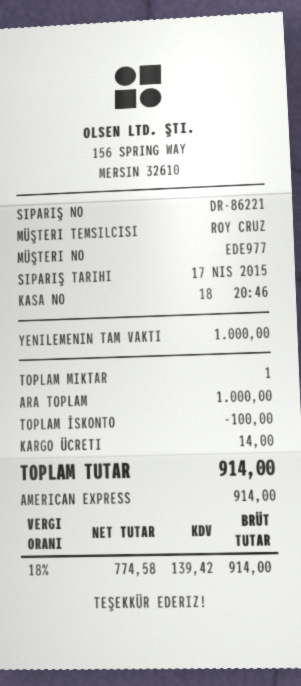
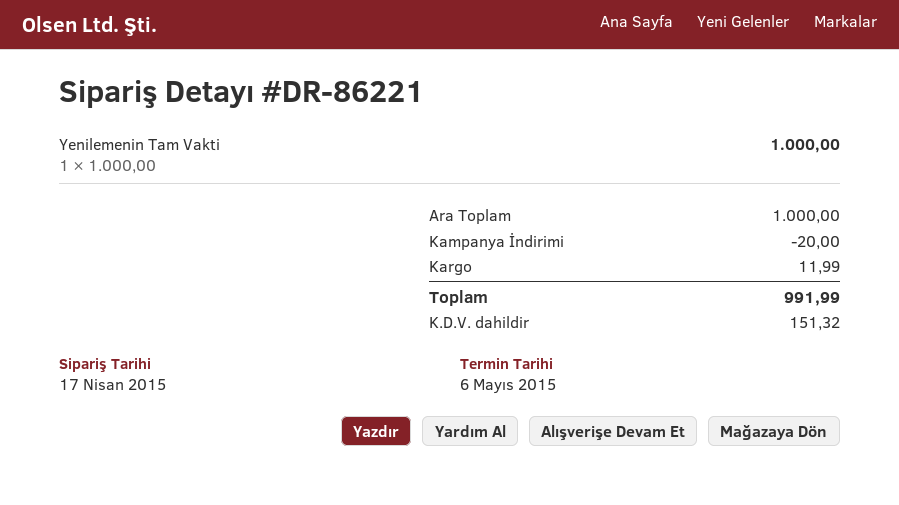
discount: 100.00 -> 20.00
shipping: 14.00 -> 11.99
tax: 139.42 -> 151.32
total: 914.00 -> 991.99

